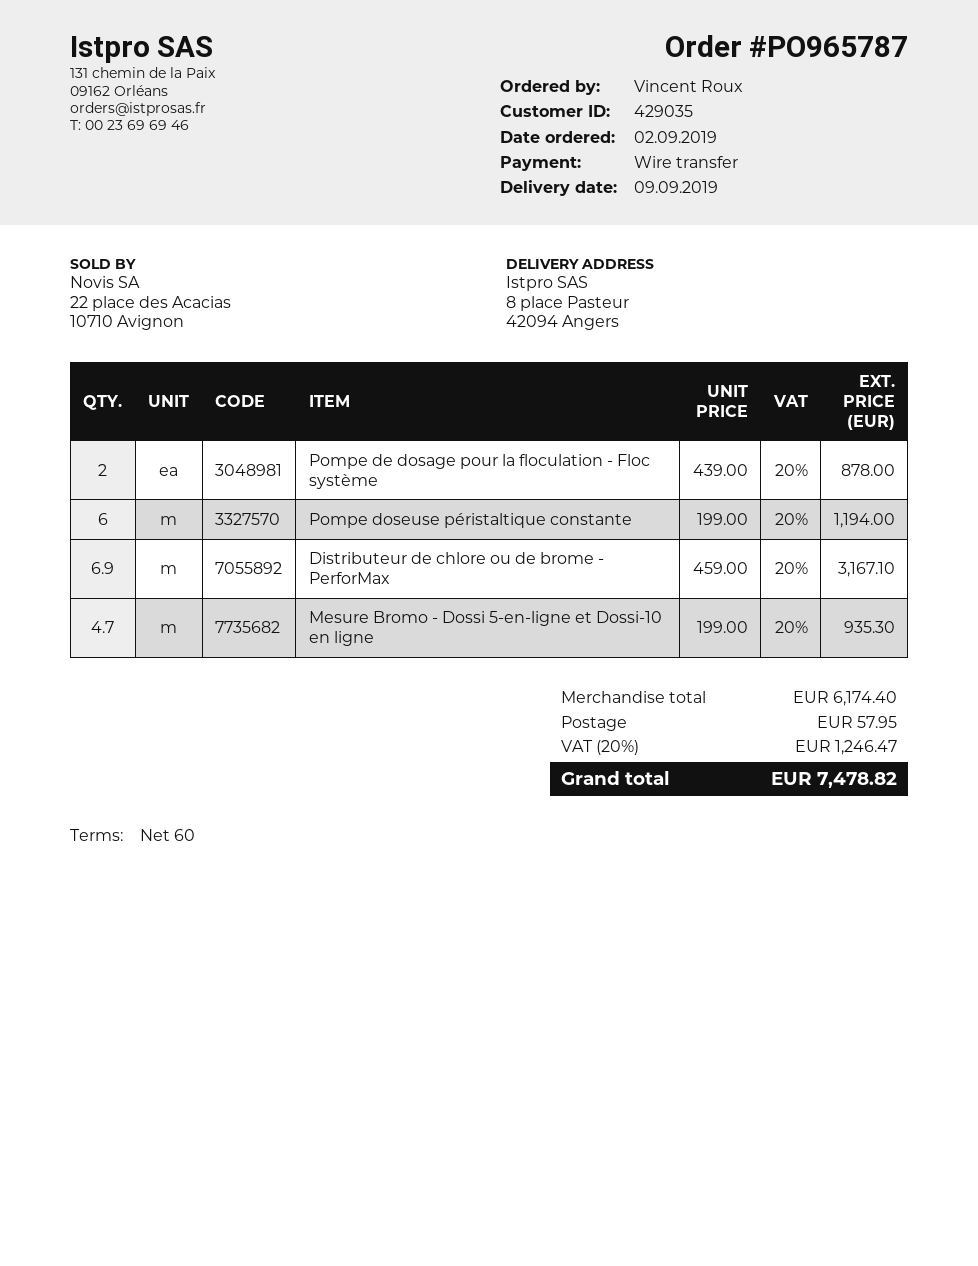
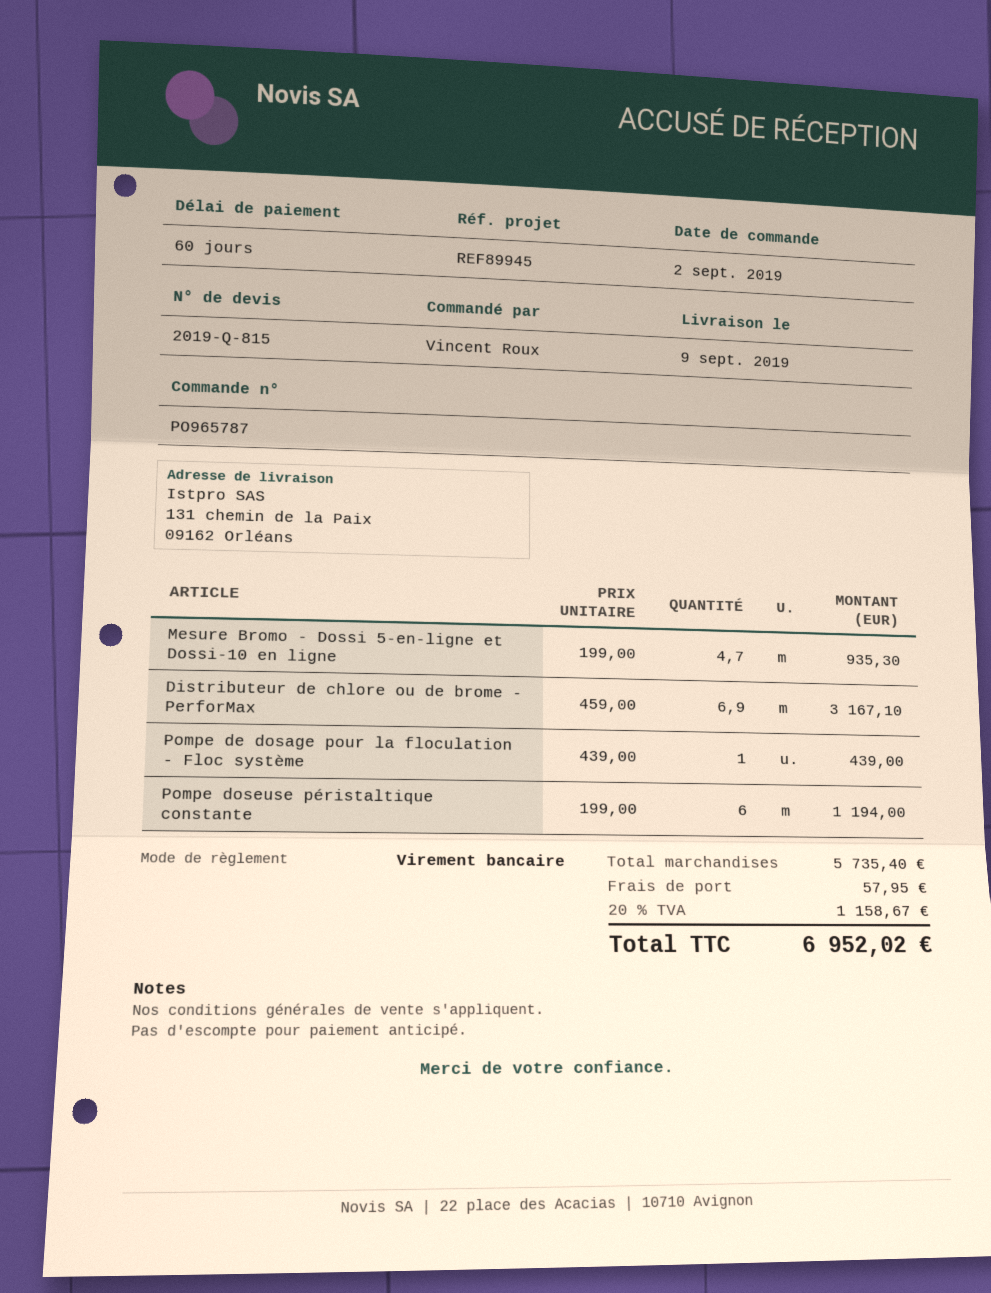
ship to: 8 place Pasteur, 42094 Angers -> 131 chemin de la Paix, 09162 Orléans
Pompe de dosage pour la floculation - Floc système: 2 x 439.00 = 878.00 -> 1 x 439.00 = 439.00
subtotal: 6174.40 -> 5735.40
tax: 20% = 1246.47 -> 20% = 1158.67
total: 7478.82 -> 6952.02

